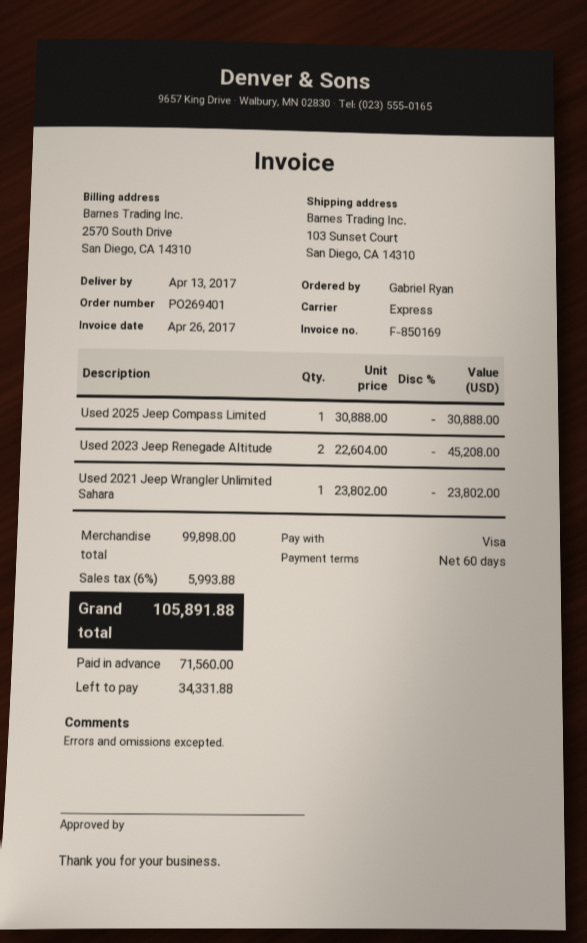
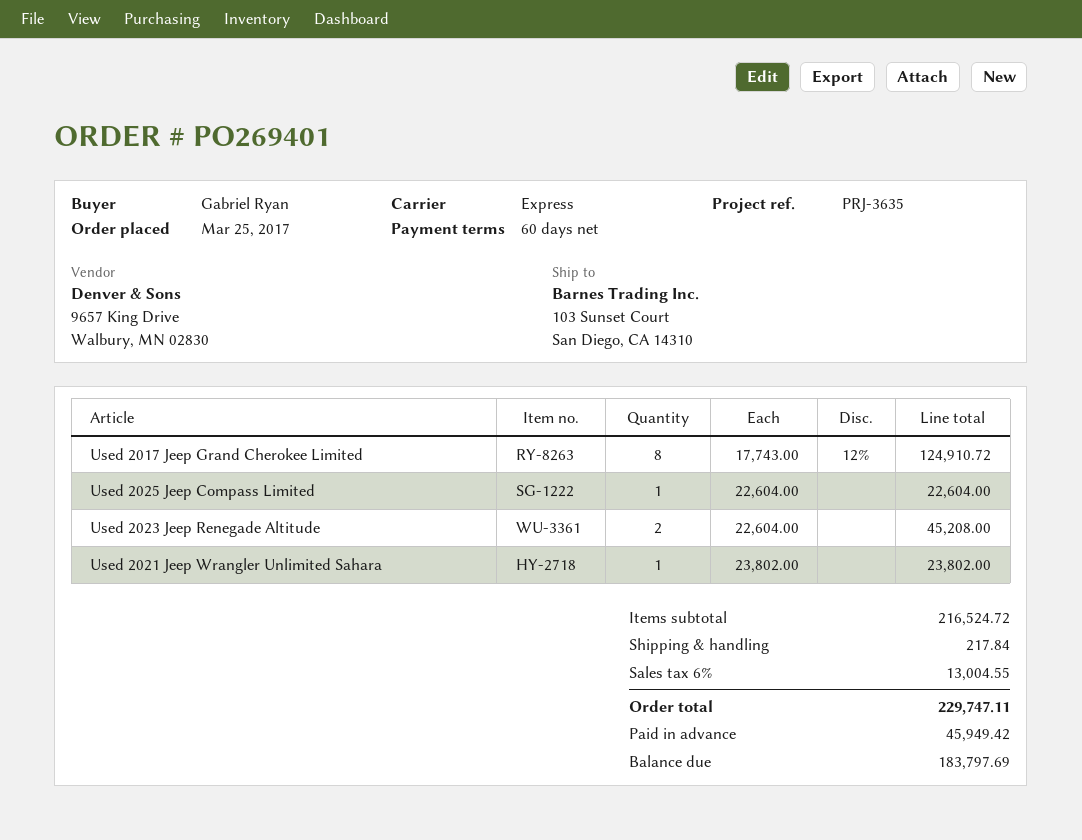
Used 2025 Jeep Compass Limited: 1 x 30888.00 = 30888.00 -> 1 x 22604.00 = 22604.00
Used 2017 Jeep Grand Cherokee Limited: none -> 8 x 17743.00 - 12% = 124910.72
subtotal: 99898.00 -> 216524.72
shipping: none -> 217.84
tax: 6% = 5993.88 -> 6% = 13004.55
total: 105891.88 -> 229747.11
deposit: 71560.00 -> 45949.42
balance: 34331.88 -> 183797.69

